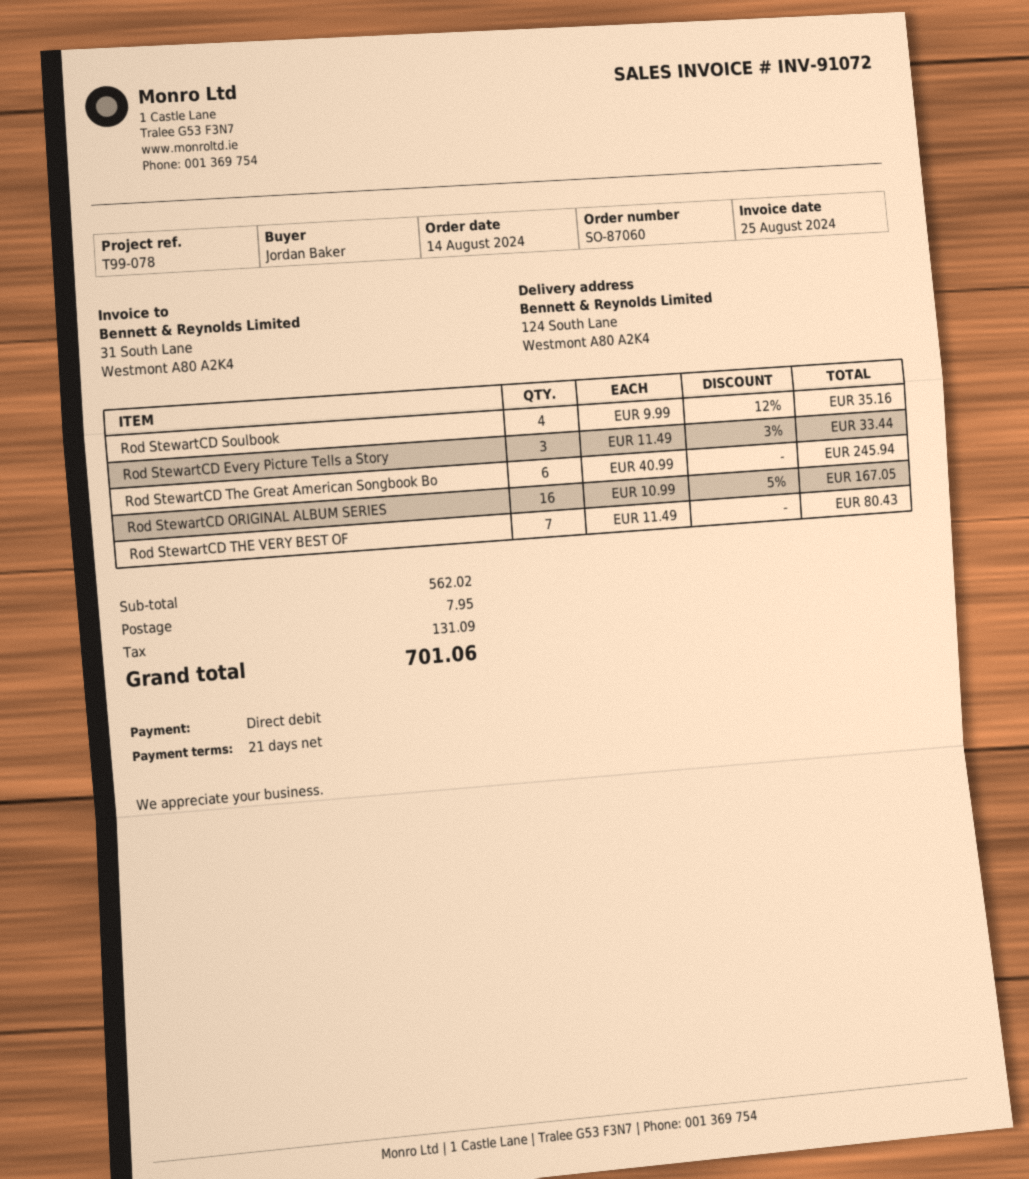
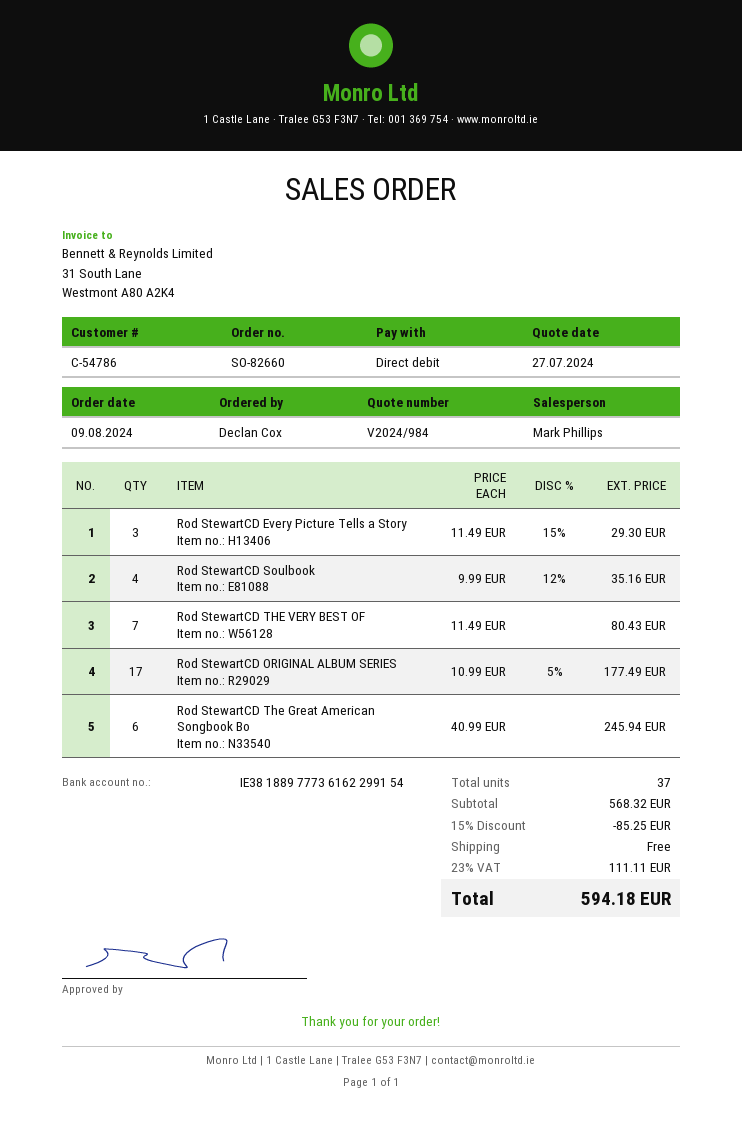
order number: SO-87060 -> SO-82660
order date: 2024-08-14 -> 2024-08-09
ordered by: Jordan Baker -> Declan Cox
Rod StewartCD Every Picture Tells a Story: 3 x 11.49 - 3% = 33.44 -> 3 x 11.49 - 15% = 29.30
Rod StewartCD ORIGINAL ALBUM SERIES: 16 x 10.99 - 5% = 167.05 -> 17 x 10.99 - 5% = 177.49
subtotal: 562.02 -> 568.32
discount: none -> 15% = 85.25
shipping: 7.95 -> 0.00
tax: 131.09 -> 111.11
total: 701.06 -> 594.18

